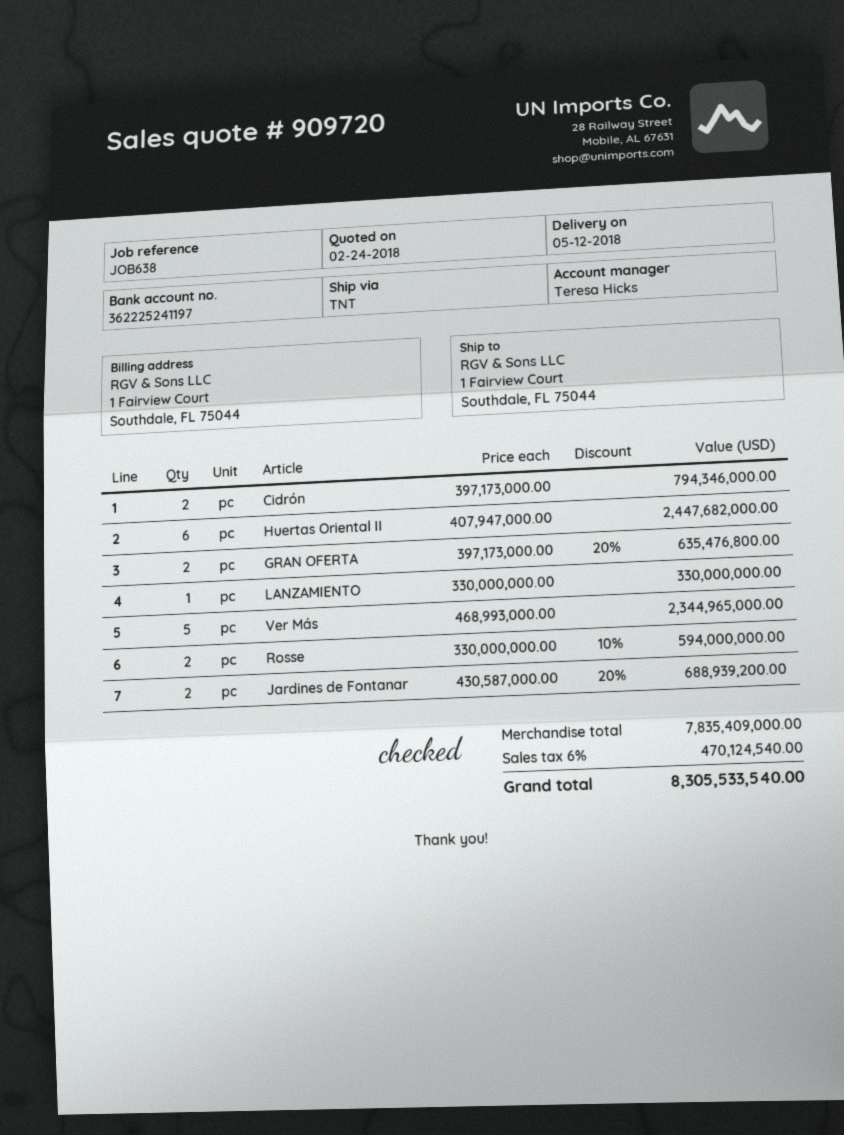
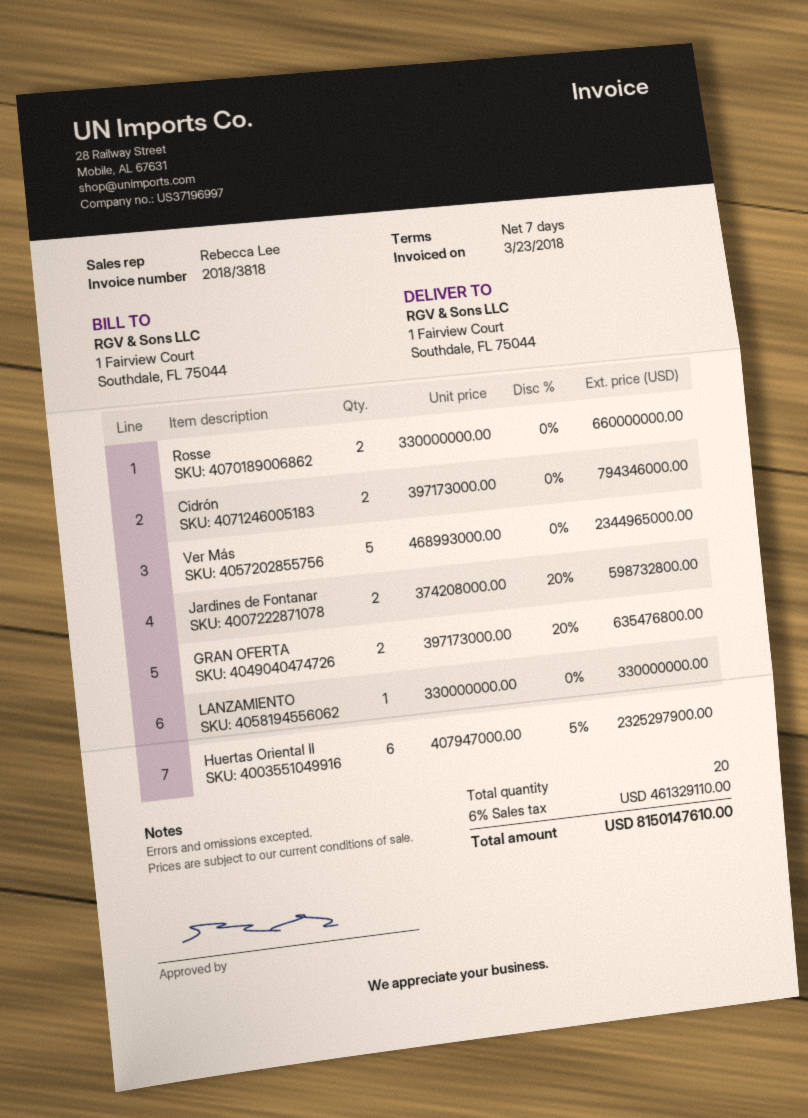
sales rep: Teresa Hicks -> Rebecca Lee
Huertas Oriental II: 6 x 407947000.00 = 2447682000.00 -> 6 x 407947000.00 - 5% = 2325297900.00
Rosse: 2 x 330000000.00 - 10% = 594000000.00 -> 2 x 330000000.00 = 660000000.00
Jardines de Fontanar: 2 x 430587000.00 - 20% = 688939200.00 -> 2 x 374208000.00 - 20% = 598732800.00
tax: 6% = 470124540.00 -> 6% = 461329110.00
total: 8305533540.00 -> 8150147610.00

